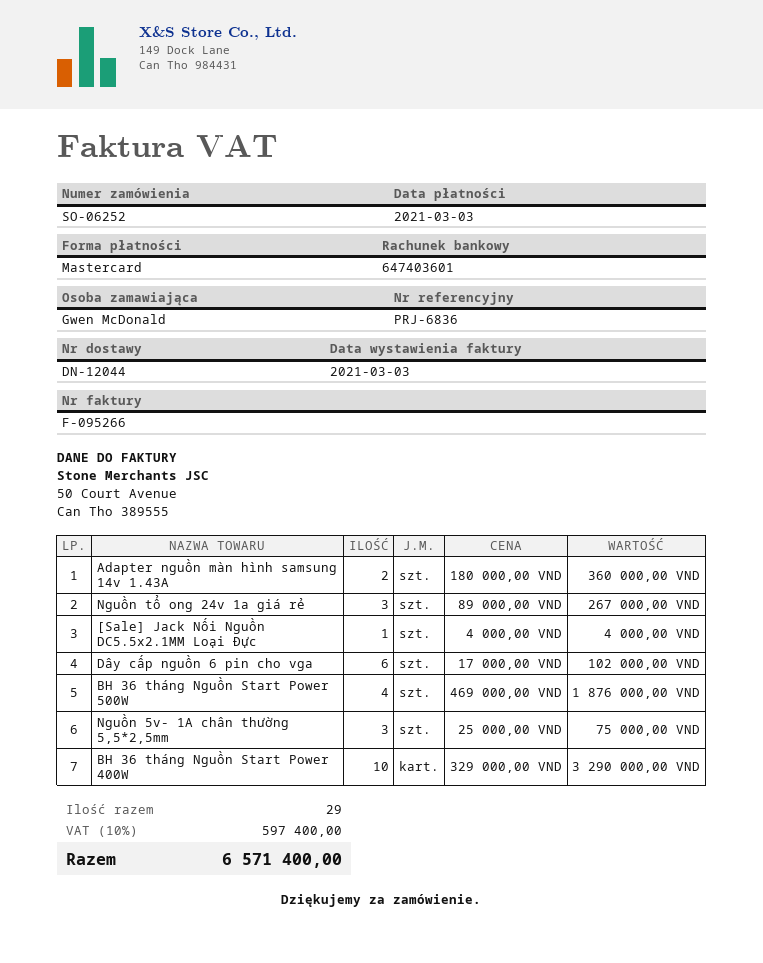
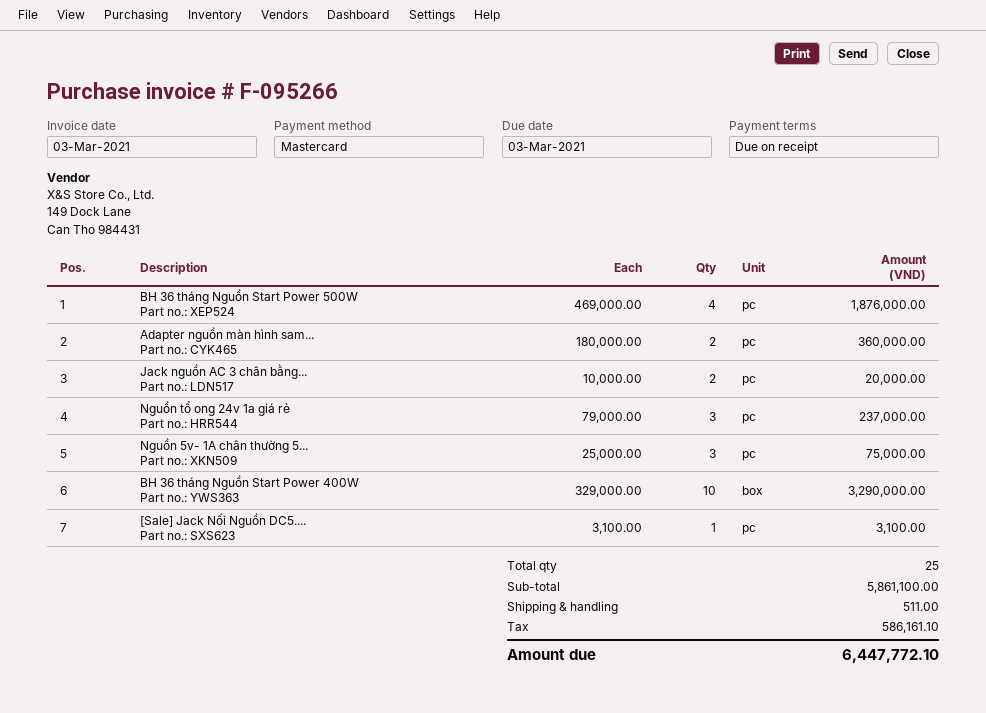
Nguồn tổ ong 24v 1a giá rẻ: 3 x 89000.00 = 267000.00 -> 3 x 79000.00 = 237000.00
[Sale] Jack Nối Nguồn DC5.5x2.1MM Loại Đực: 1 x 4000.00 = 4000.00 -> 1 x 3100.00 = 3100.00
Dây cấp nguồn 6 pin cho vga: 6 x 17000.00 = 102000.00 -> none
Jack nguồn AC 3 chân bằng...: none -> 2 x 10000.00 = 20000.00
total quantity: 29 -> 25
shipping: none -> 511.00
tax: 597400.00 -> 586161.10
total: 6571400.00 -> 6447772.10

